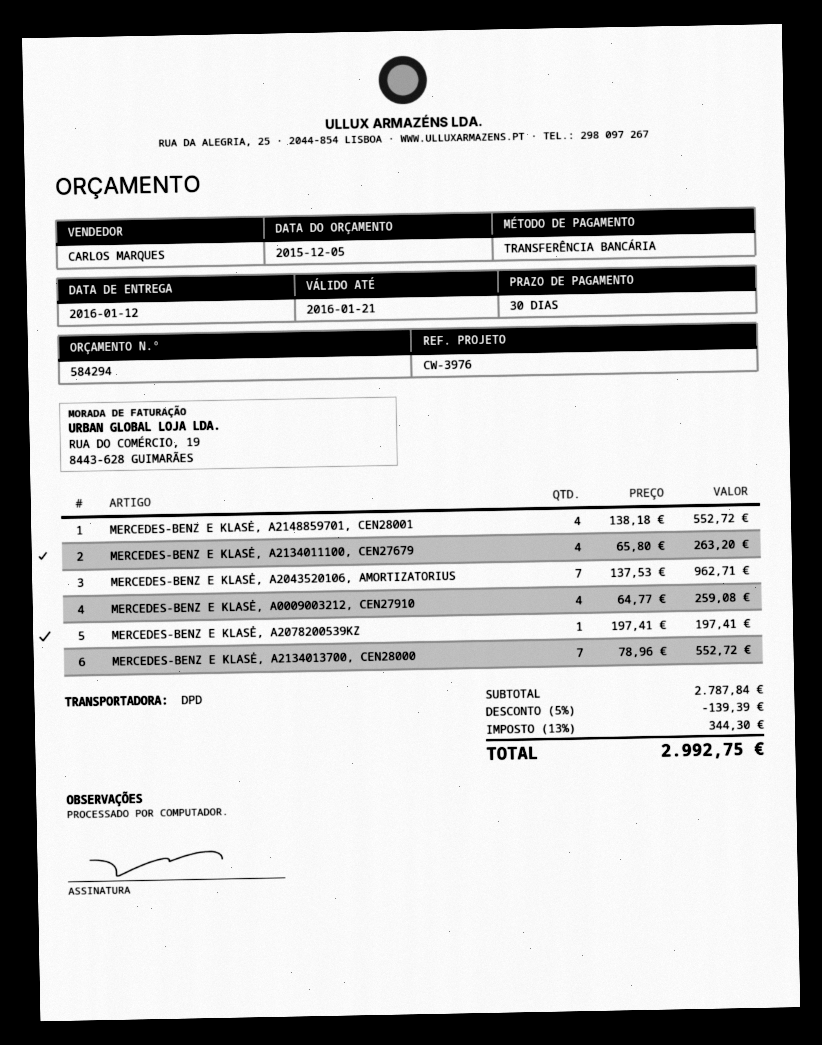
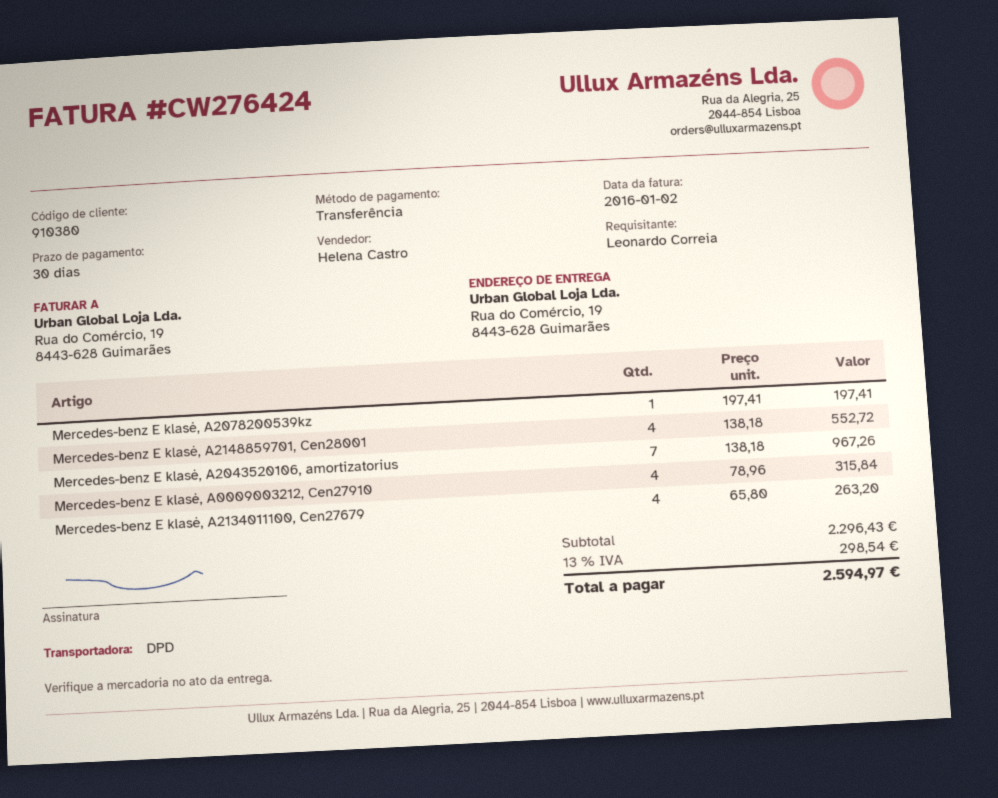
sales rep: CARLOS MARQUES -> Helena Castro
MERCEDES-BENZ E KLASĖ, A2043520106, AMORTIZATORIUS: 7 x 137.53 = 962.71 -> 7 x 138.18 = 967.26
MERCEDES-BENZ E KLASĖ, A0009003212, CEN27910: 4 x 64.77 = 259.08 -> 4 x 78.96 = 315.84
MERCEDES-BENZ E KLASĖ, A2134013700, CEN28000: 7 x 78.96 = 552.72 -> none
subtotal: 2787.84 -> 2296.43
discount: 5% = 139.39 -> none
tax: 13% = 344.30 -> 13% = 298.54
total: 2992.75 -> 2594.97

